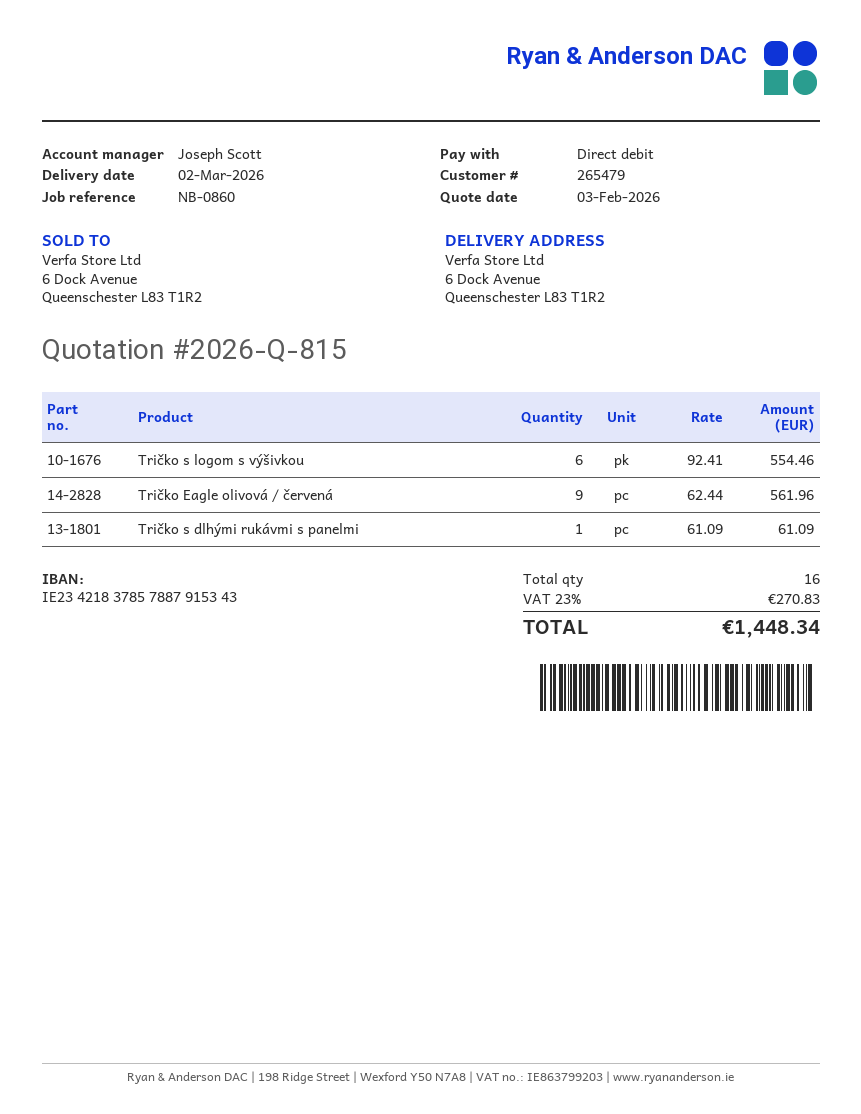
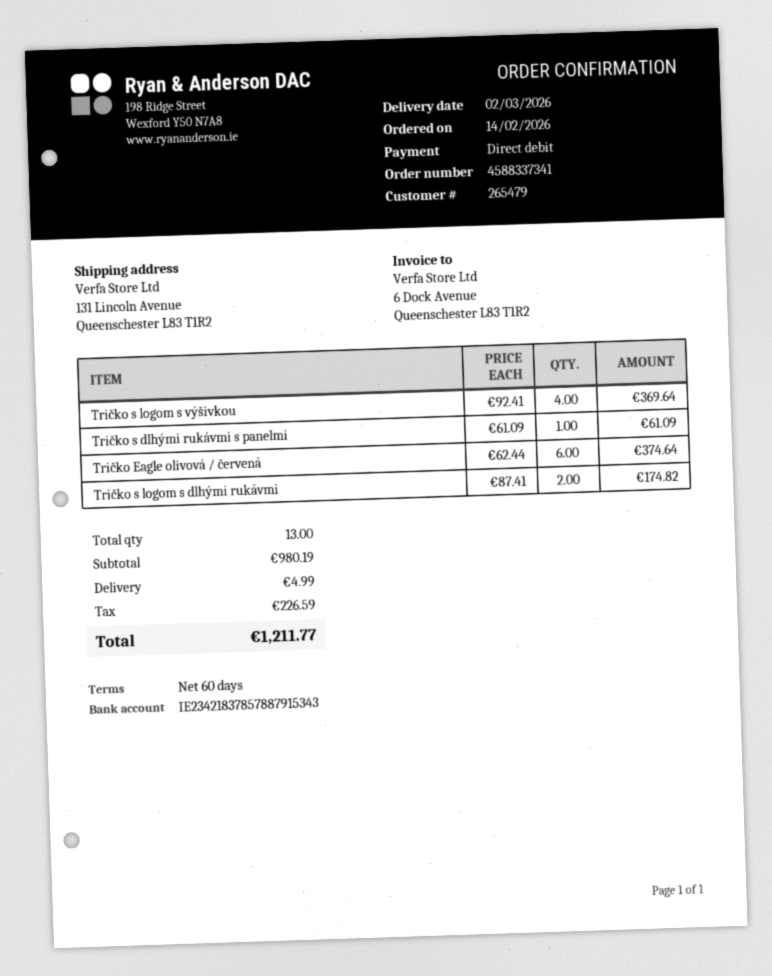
ship to: 6 Dock Avenue, Queenschester L83 T1R2 -> 131 Lincoln Avenue, Queenschester L83 T1R2
Tričko s logom s výšivkou: 6 x 92.41 = 554.46 -> 4 x 92.41 = 369.64
Tričko Eagle olivová / červená: 9 x 62.44 = 561.96 -> 6 x 62.44 = 374.64
Tričko s logom s dlhými rukávmi: none -> 2 x 87.41 = 174.82
total quantity: 16 -> 13
shipping: none -> 4.99
tax: 270.83 -> 226.59
total: 1448.34 -> 1211.77

